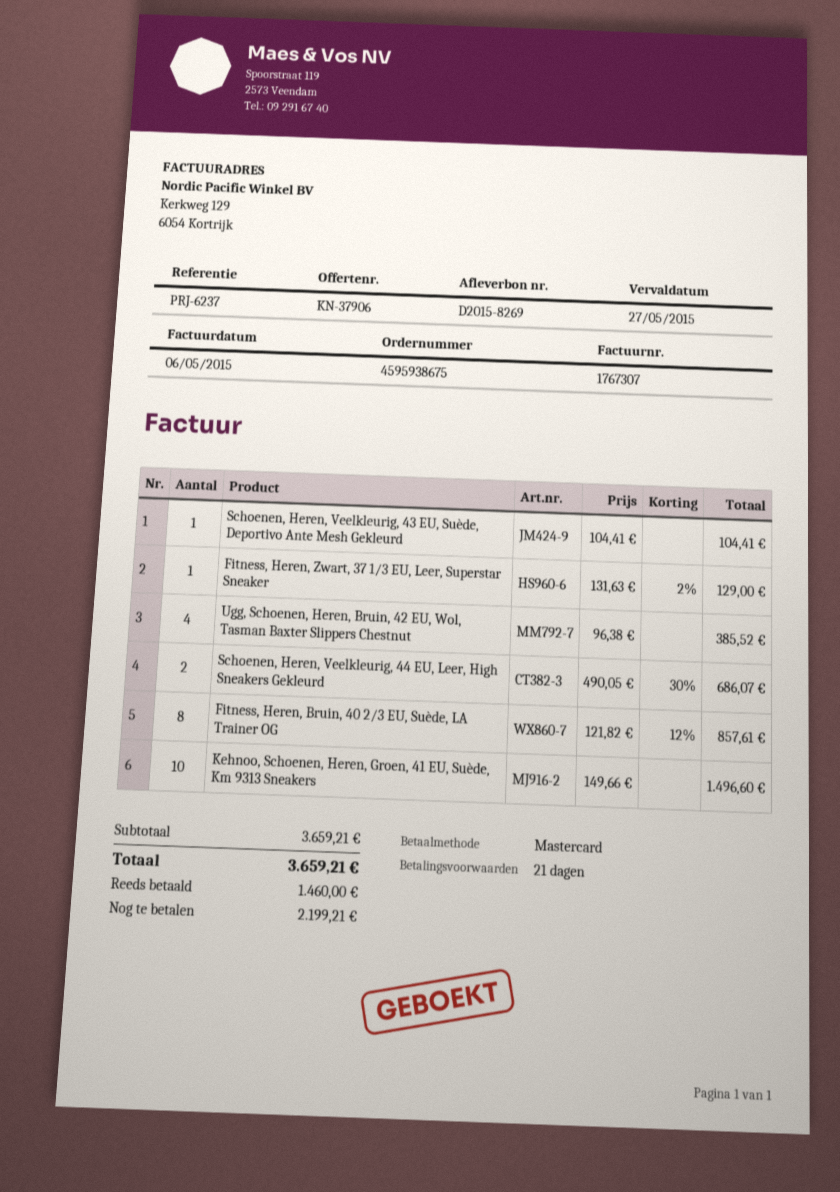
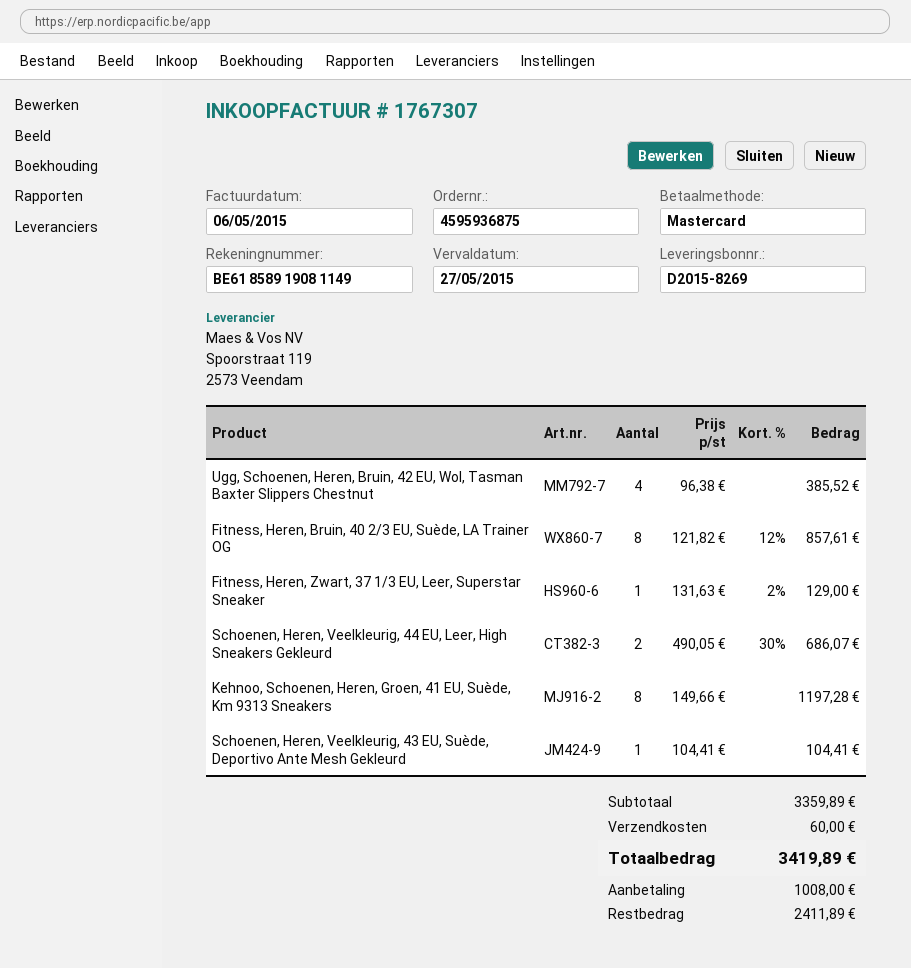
order number: 4595938675 -> 4595936875
Kehnoo, Schoenen, Heren, Groen, 41 EU, Suède, Km 9313 Sneakers: 10 x 149.66 = 1496.60 -> 8 x 149.66 = 1197.28
subtotal: 3659.21 -> 3359.89
shipping: none -> 60.00
total: 3659.21 -> 3419.89
deposit: 1460.00 -> 1008.00
balance: 2199.21 -> 2411.89

